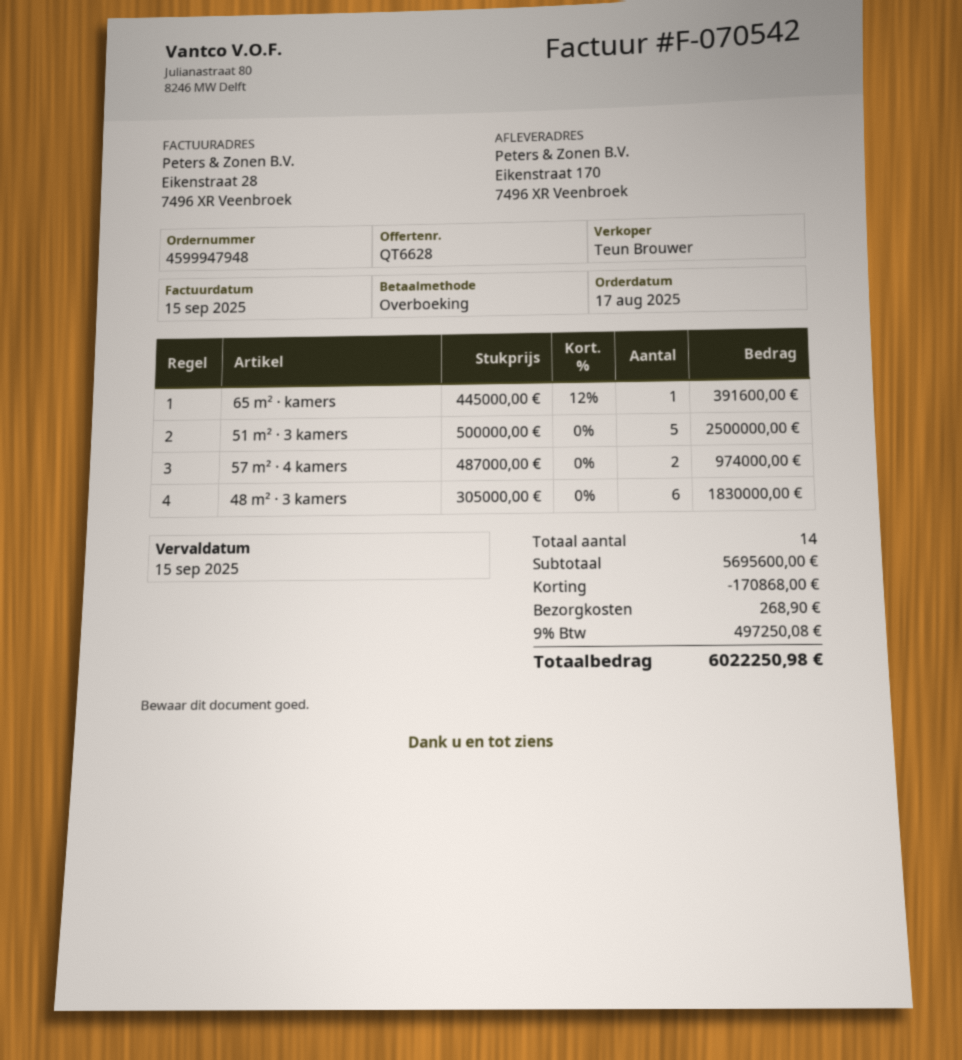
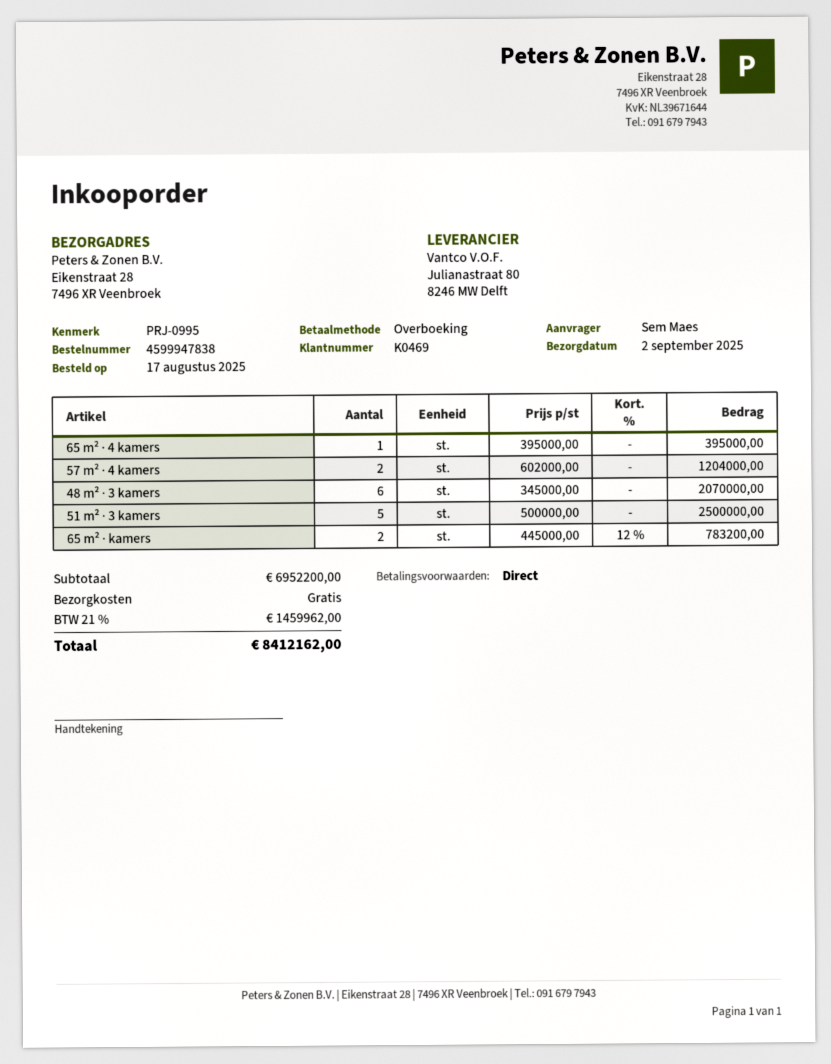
order number: 4599947948 -> 4599947838
ship to: Eikenstraat 170, 7496 XR Veenbroek -> Eikenstraat 28, 7496 XR Veenbroek
65 m² · kamers: 1 x 445000.00 - 12% = 391600.00 -> 2 x 445000.00 - 12% = 783200.00
57 m² · 4 kamers: 2 x 487000.00 = 974000.00 -> 2 x 602000.00 = 1204000.00
48 m² · 3 kamers: 6 x 305000.00 = 1830000.00 -> 6 x 345000.00 = 2070000.00
65 m² · 4 kamers: none -> 1 x 395000.00 = 395000.00
subtotal: 5695600.00 -> 6952200.00
discount: 170868.00 -> none
shipping: 268.90 -> 0.00
tax: 9% = 497250.08 -> 21% = 1459962.00
total: 6022250.98 -> 8412162.00

